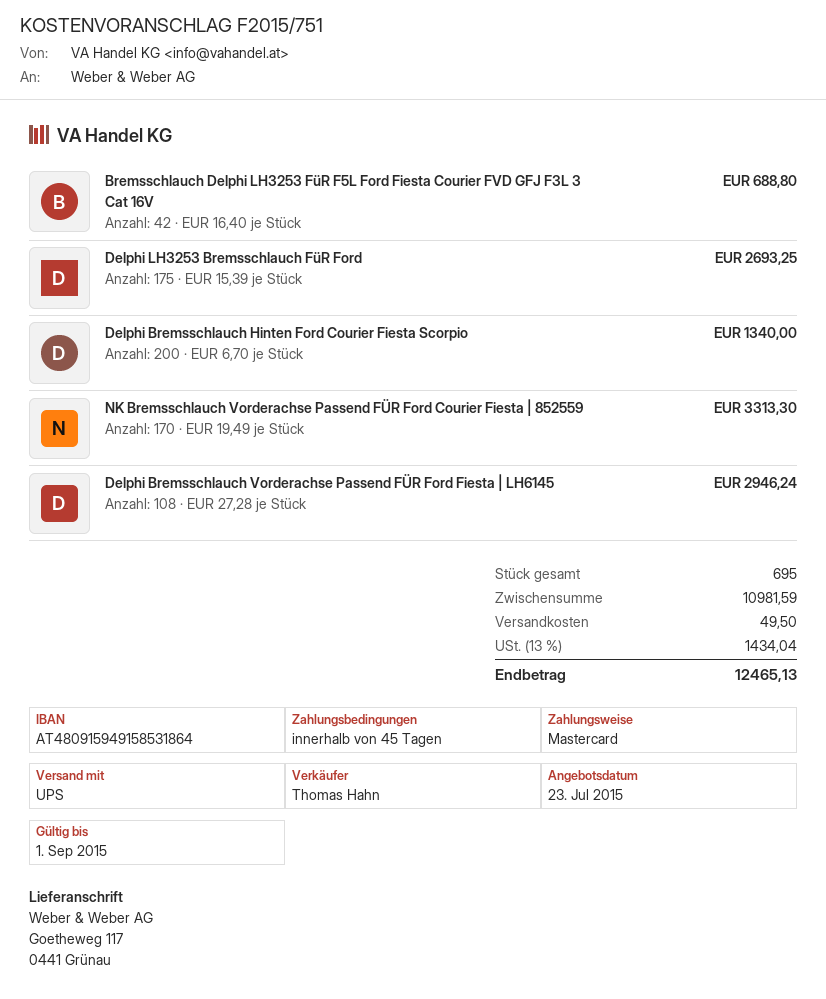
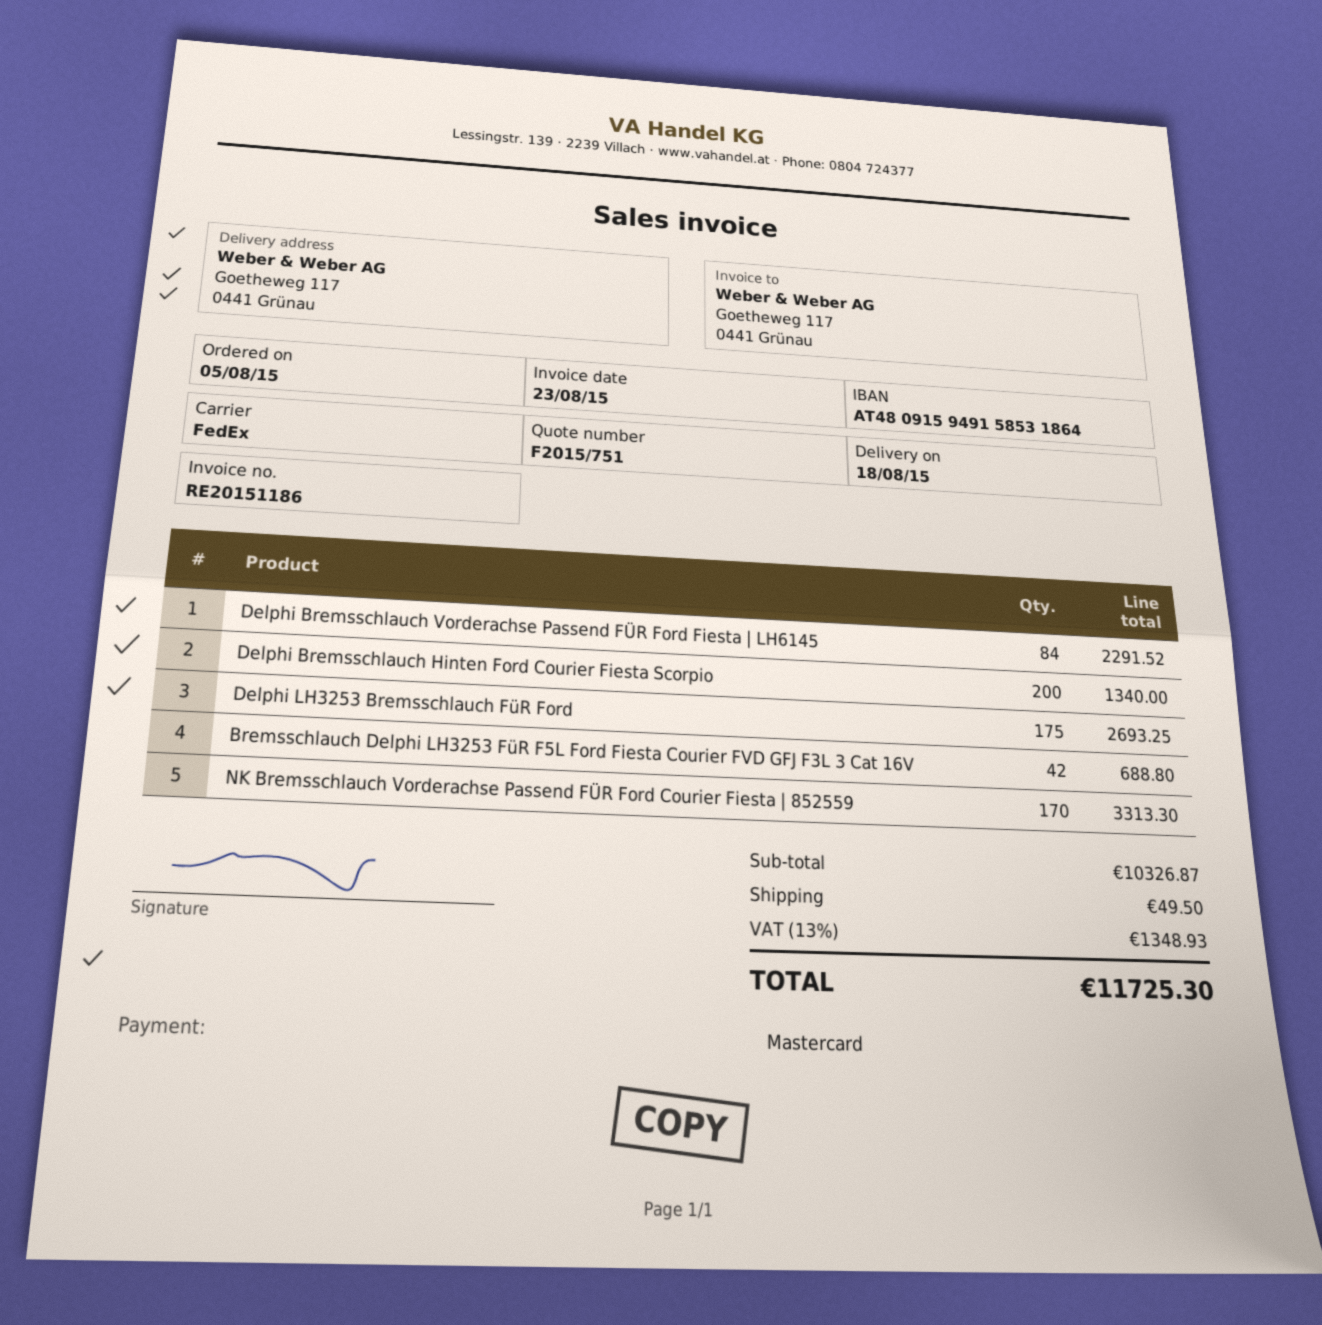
shipping method: UPS -> FedEx
Delphi Bremsschlauch Vorderachse Passend FÜR Ford Fiesta | LH6145: 108 for 2946.24 -> 84 for 2291.52
subtotal: 10981.59 -> 10326.87
tax: 13% = 1434.04 -> 13% = 1348.93
total: 12465.13 -> 11725.30

